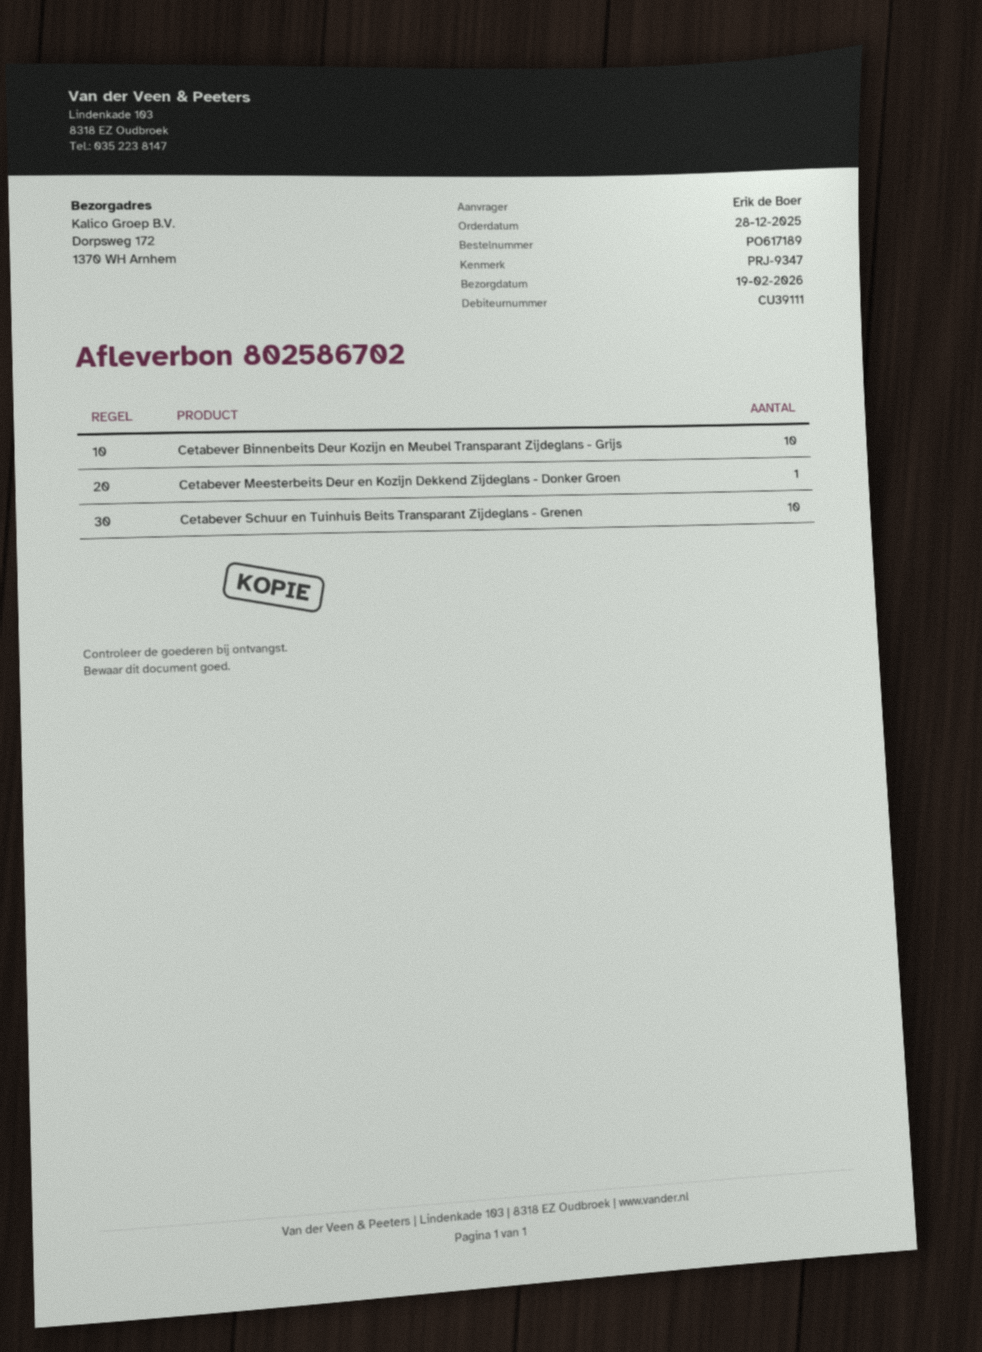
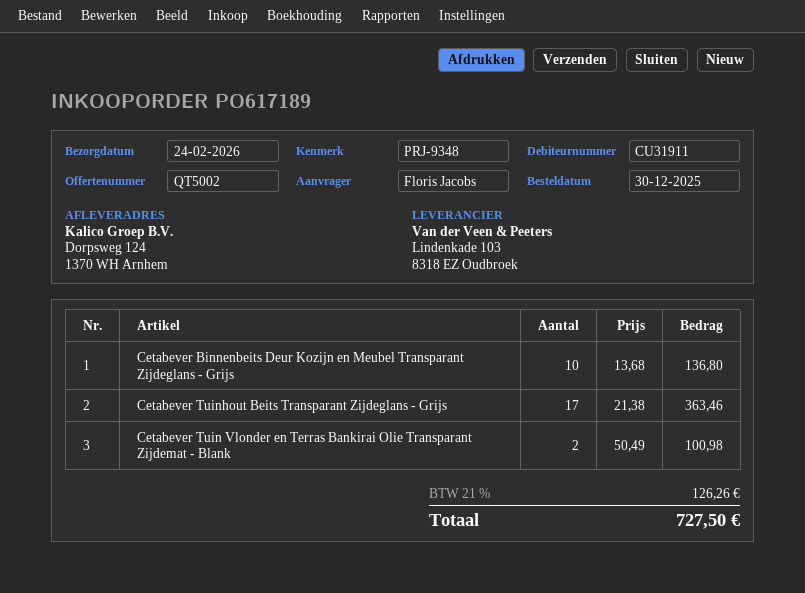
order date: 2025-12-28 -> 2025-12-30
delivery date: 2026-02-19 -> 2026-02-24
customer number: CU39111 -> CU31911
reference: PRJ-9347 -> PRJ-9348
ordered by: Erik de Boer -> Floris Jacobs
ship to: Dorpsweg 172, 1370 WH Arnhem -> Dorpsweg 124, 1370 WH Arnhem
Cetabever Meesterbeits Deur en Kozijn Dekkend Zijdeglans - Donker Groen: 1 -> none
Cetabever Schuur en Tuinhuis Beits Transparant Zijdeglans - Grenen: 10 -> none
Cetabever Tuinhout Beits Transparant Zijdeglans - Grijs: none -> 17
Cetabever Tuin Vlonder en Terras Bankirai Olie Transparant Zijdemat - Blank: none -> 2

